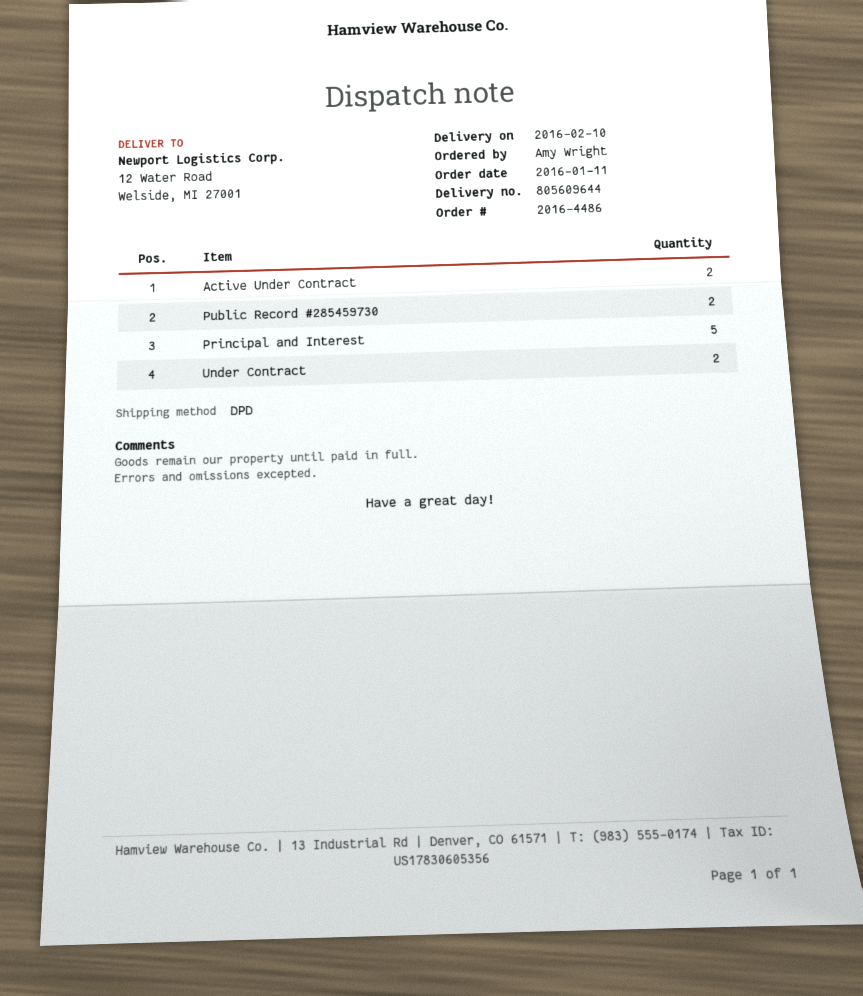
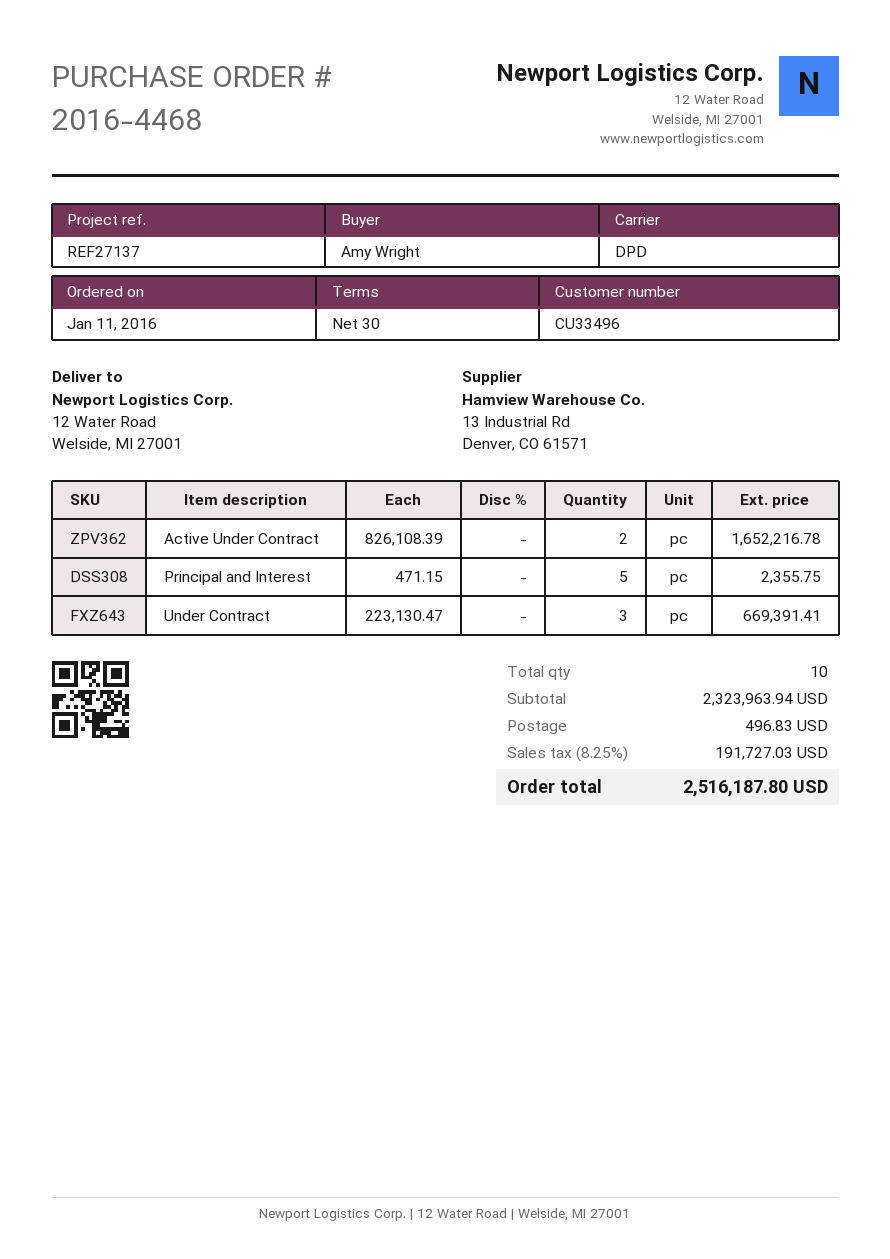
order number: 2016-4486 -> 2016-4468
Public Record #285459730: 2 -> none
Under Contract: 2 -> 3

